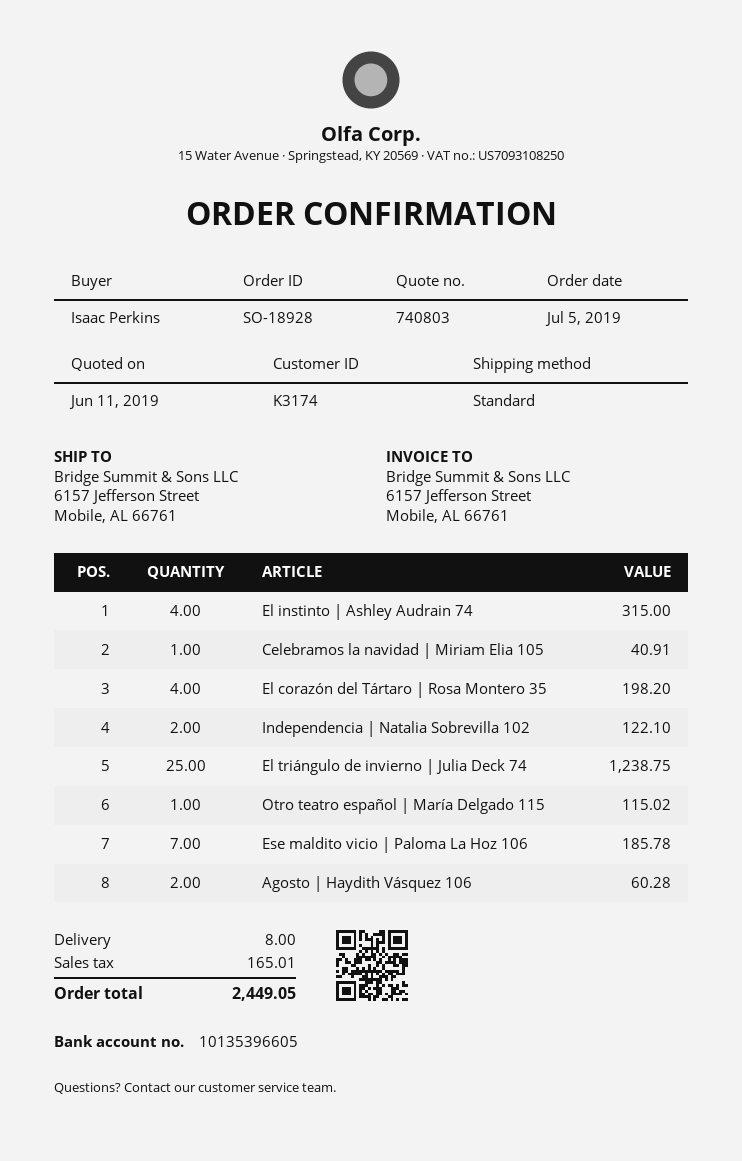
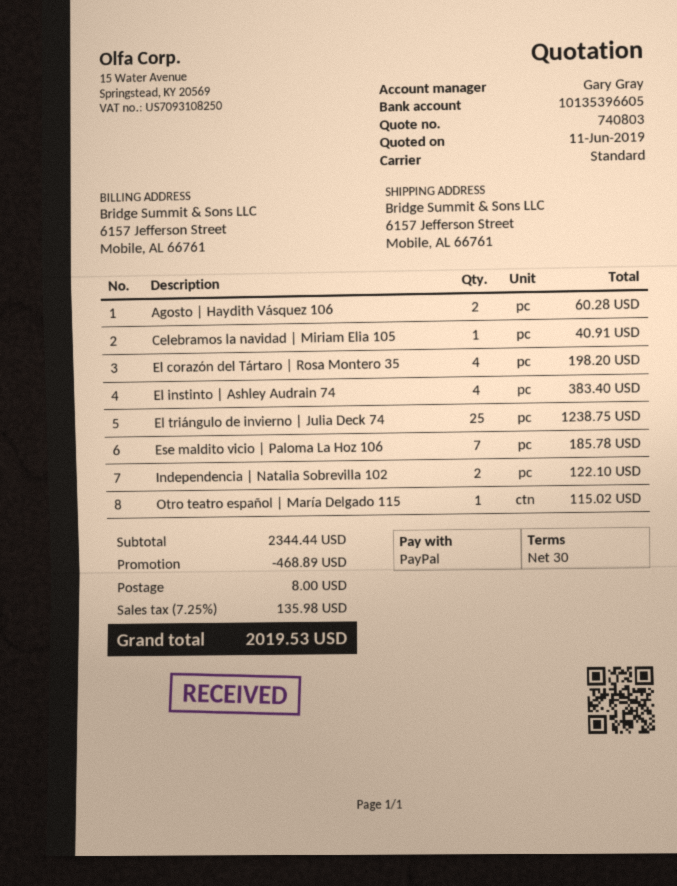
El instinto | Ashley Audrain 74: 4 for 315.00 -> 4 for 383.40
discount: none -> 468.89
tax: 165.01 -> 135.98
total: 2449.05 -> 2019.53

